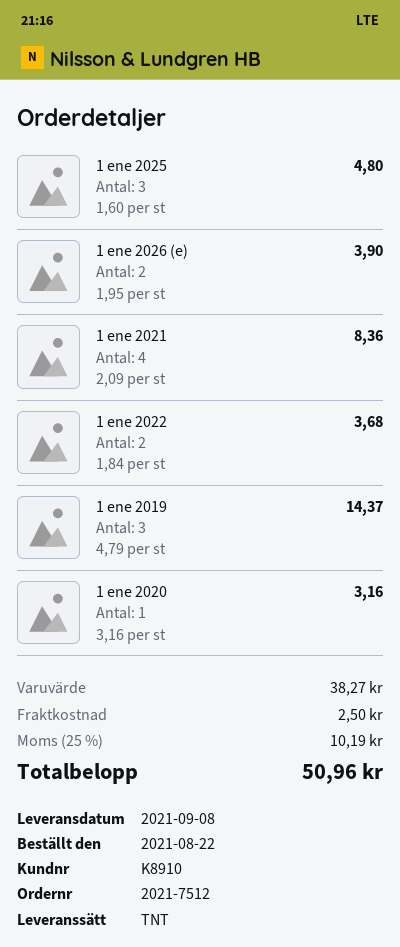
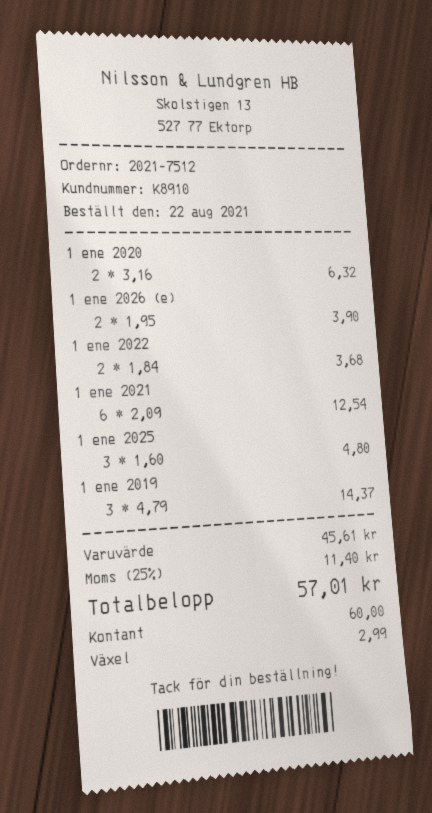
1 ene 2021: 4 x 2.09 = 8.36 -> 6 x 2.09 = 12.54
1 ene 2020: 1 x 3.16 = 3.16 -> 2 x 3.16 = 6.32
subtotal: 38.27 -> 45.61
shipping: 2.50 -> none
tax: 25% = 10.19 -> 25% = 11.40
total: 50.96 -> 57.01

